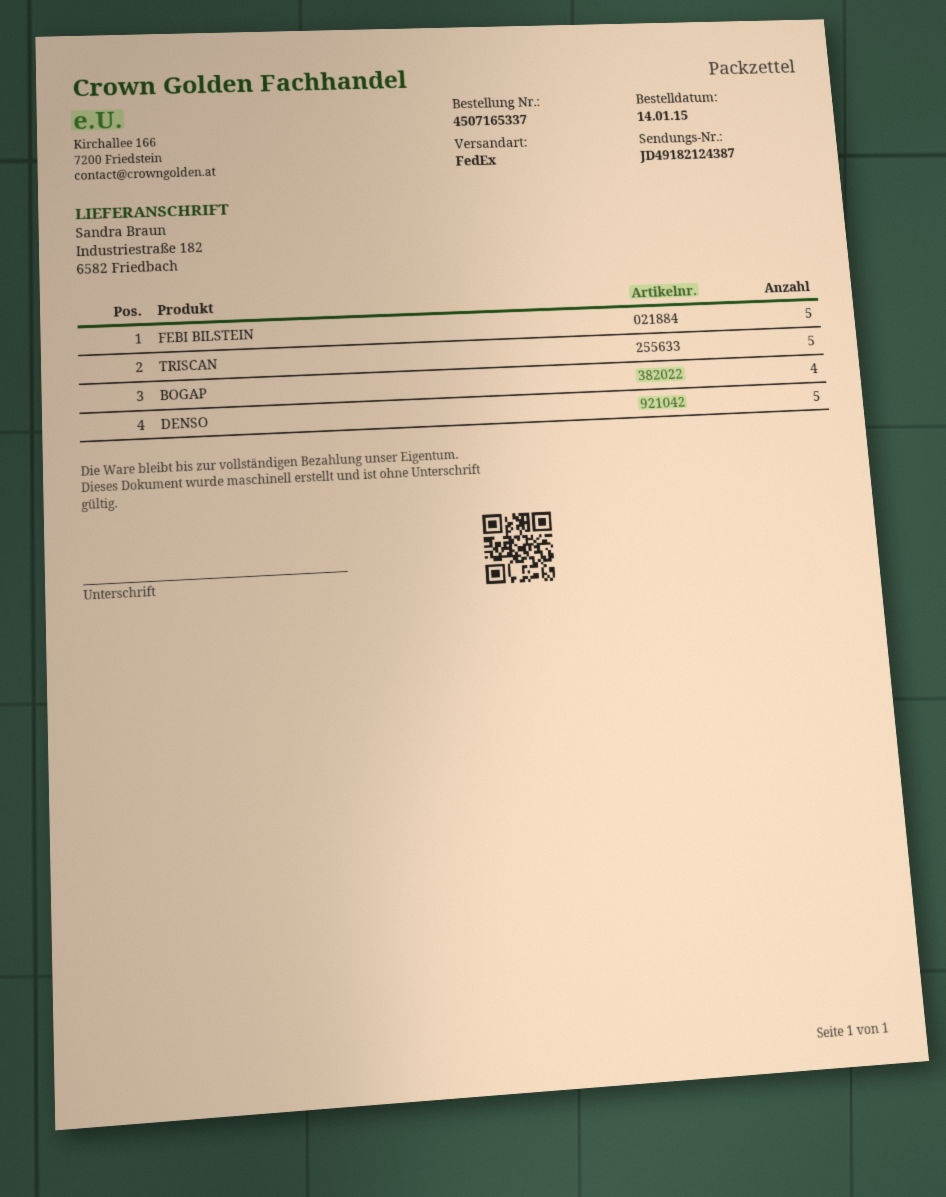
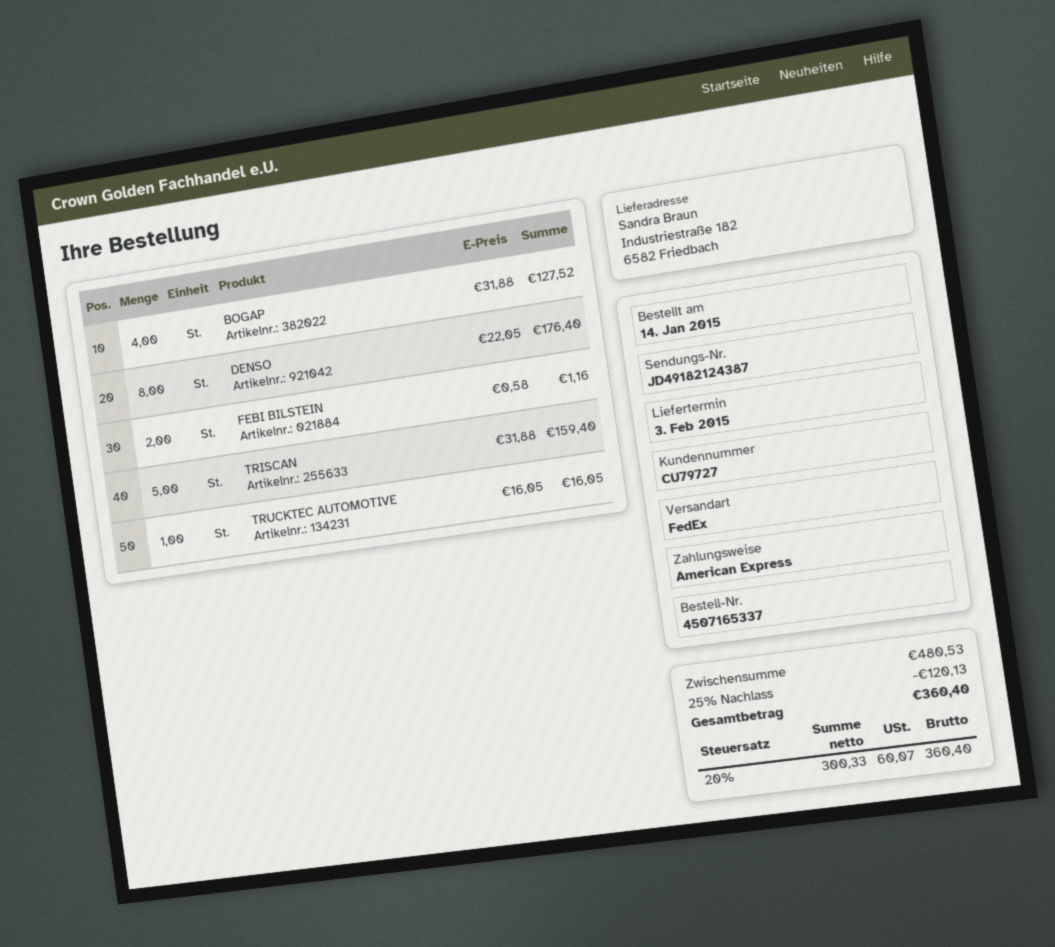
FEBI BILSTEIN: 5 -> 2
DENSO: 5 -> 8
TRUCKTEC AUTOMOTIVE: none -> 1

